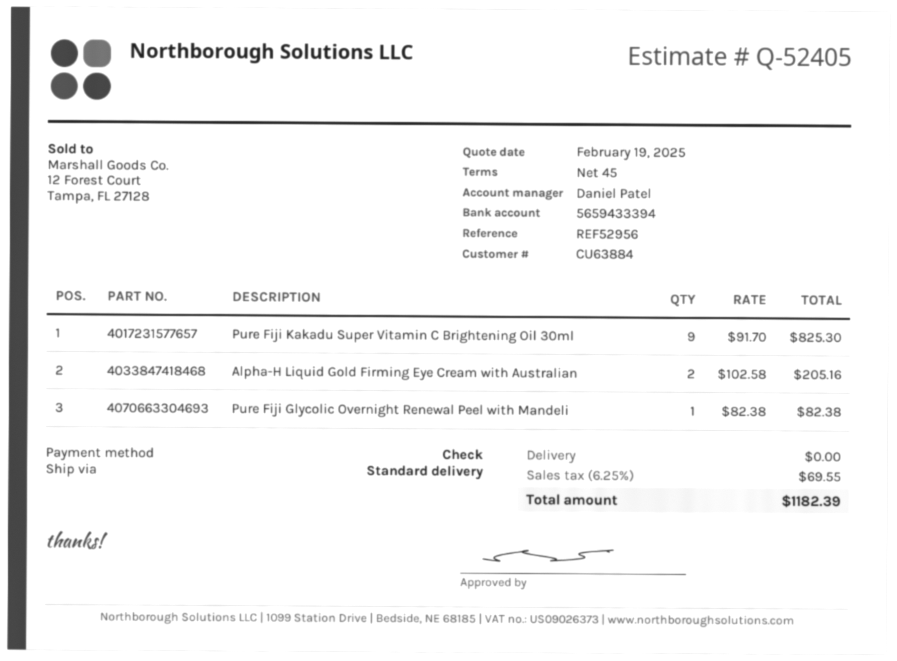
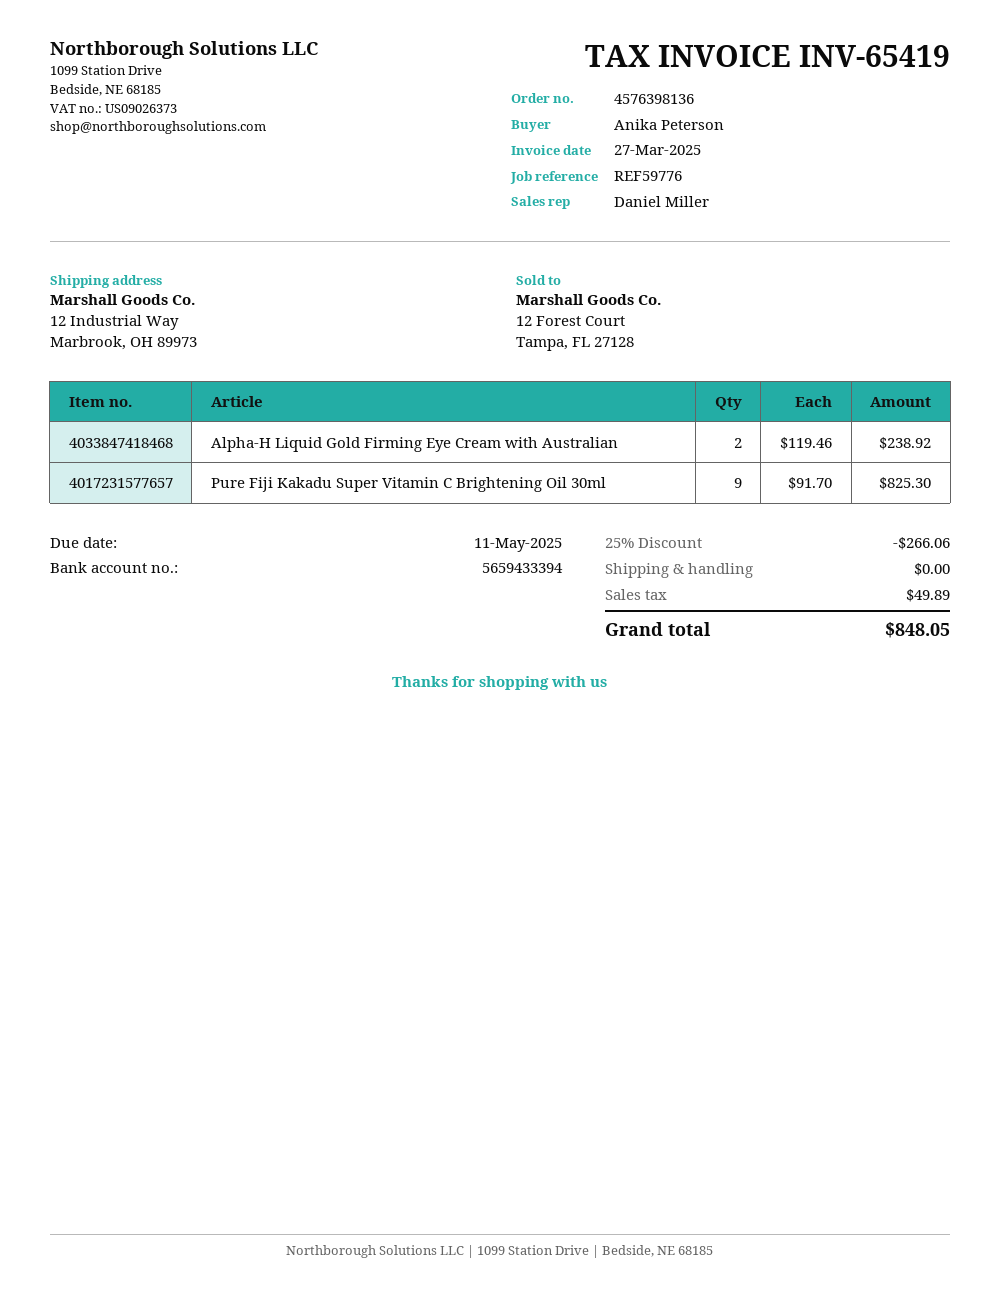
reference: REF52956 -> REF59776
sales rep: Daniel Patel -> Daniel Miller
Alpha-H Liquid Gold Firming Eye Cream with Australian: 2 x 102.58 = 205.16 -> 2 x 119.46 = 238.92
Pure Fiji Glycolic Overnight Renewal Peel with Mandeli: 1 x 82.38 = 82.38 -> none
discount: none -> 25% = 266.06
tax: 69.55 -> 49.89
total: 1182.39 -> 848.05

